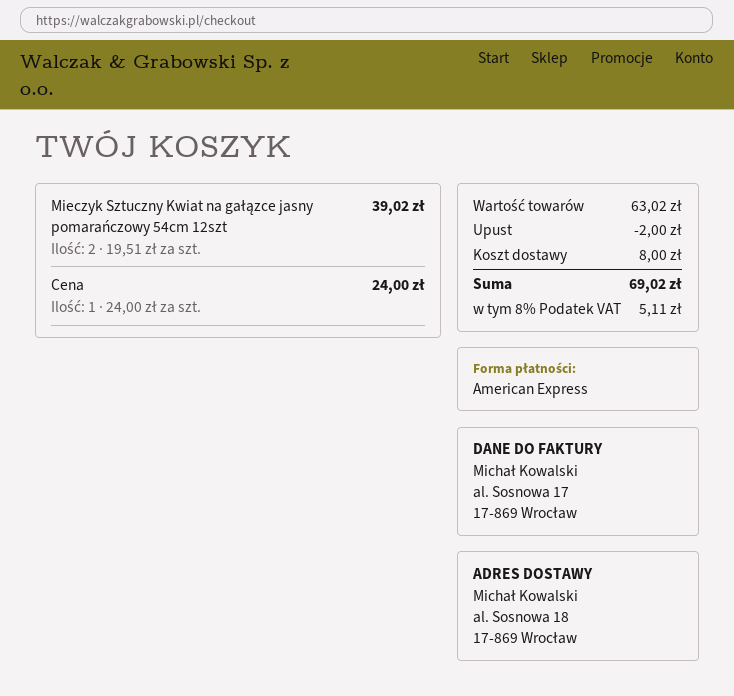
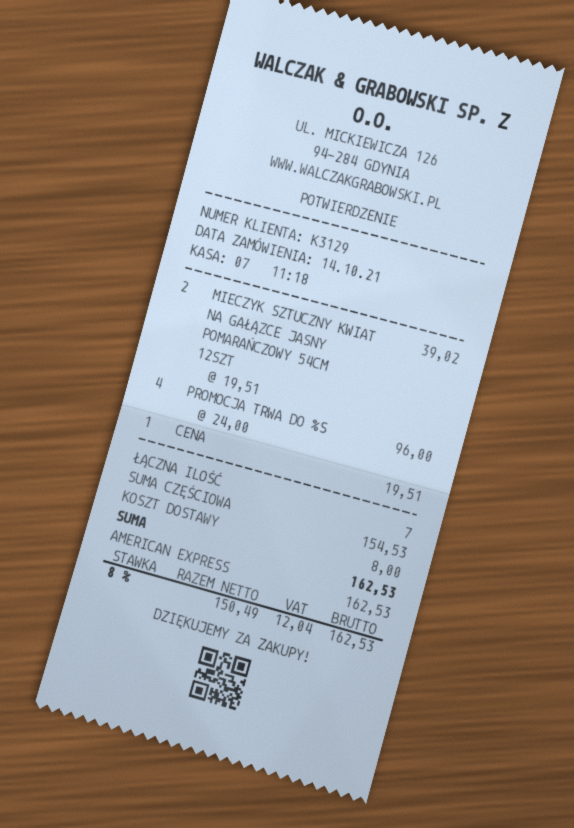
Cena: 1 x 24.00 = 24.00 -> 1 x 19.51 = 19.51
PROMOCJA TRWA DO %S: none -> 4 x 24.00 = 96.00
subtotal: 63.02 -> 154.53
discount: 2.00 -> none
tax: 8% = 5.11 -> 8% = 12.04
total: 69.02 -> 162.53

